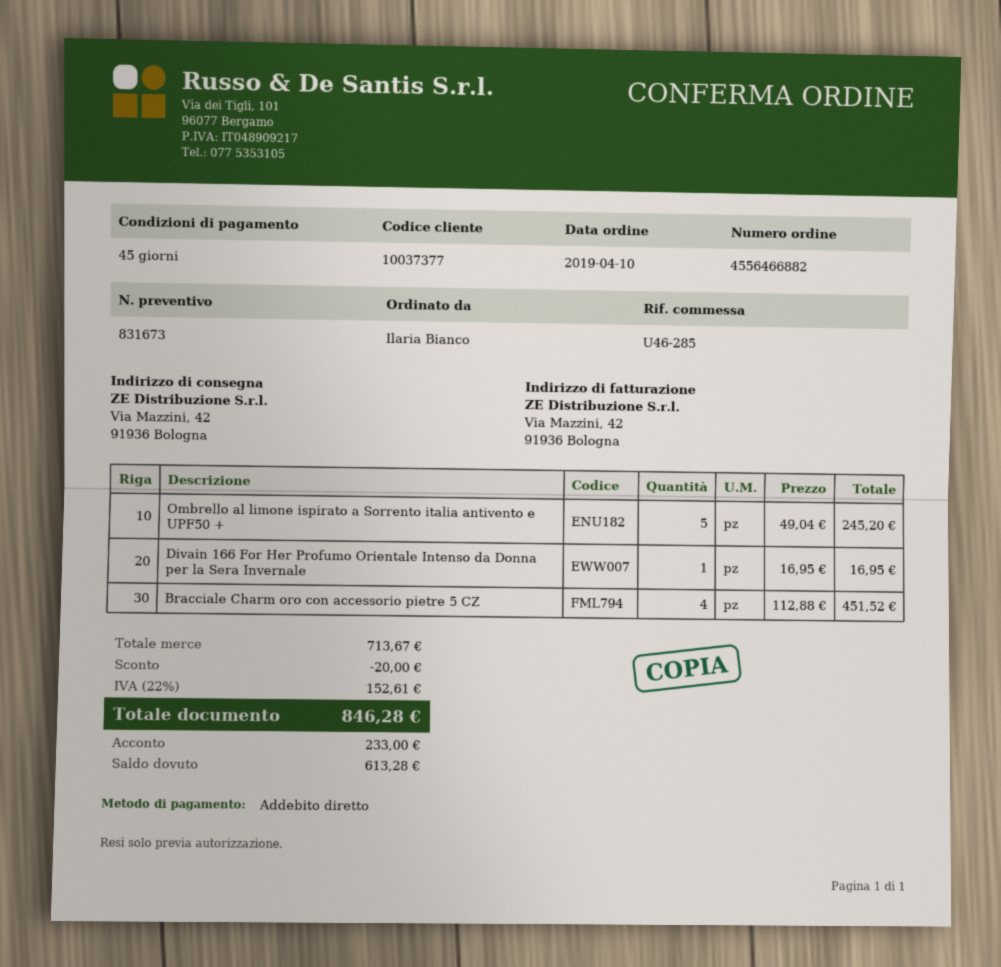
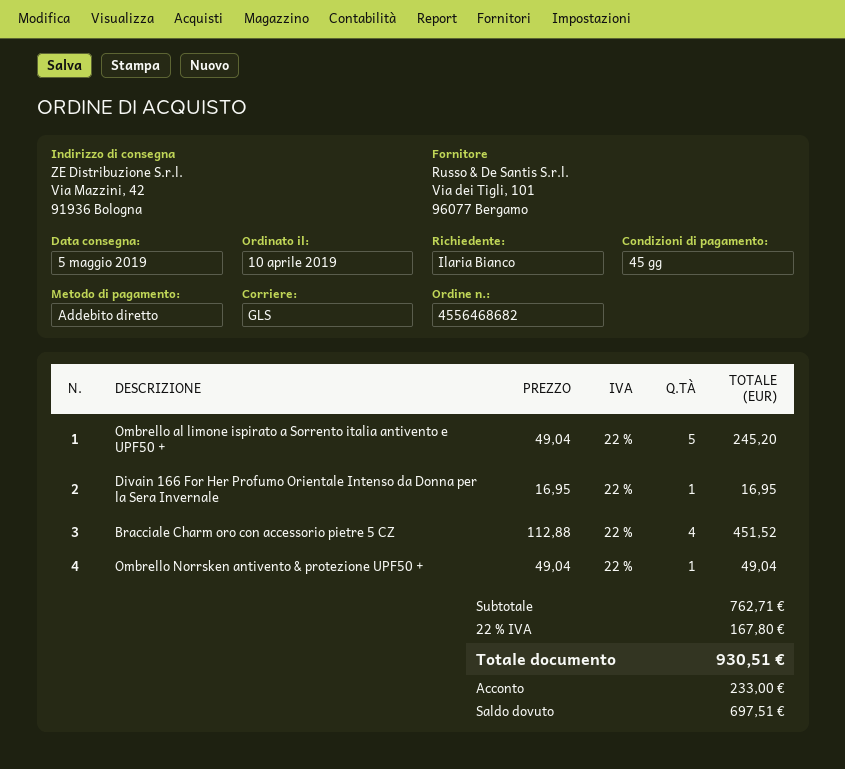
order number: 4556466882 -> 4556468682
Ombrello Norrsken antivento & protezione UPF50 +: none -> 1 x 49.04 = 49.04
subtotal: 713.67 -> 762.71
discount: 20.00 -> none
tax: 22% = 152.61 -> 22% = 167.80
total: 846.28 -> 930.51
balance: 613.28 -> 697.51

